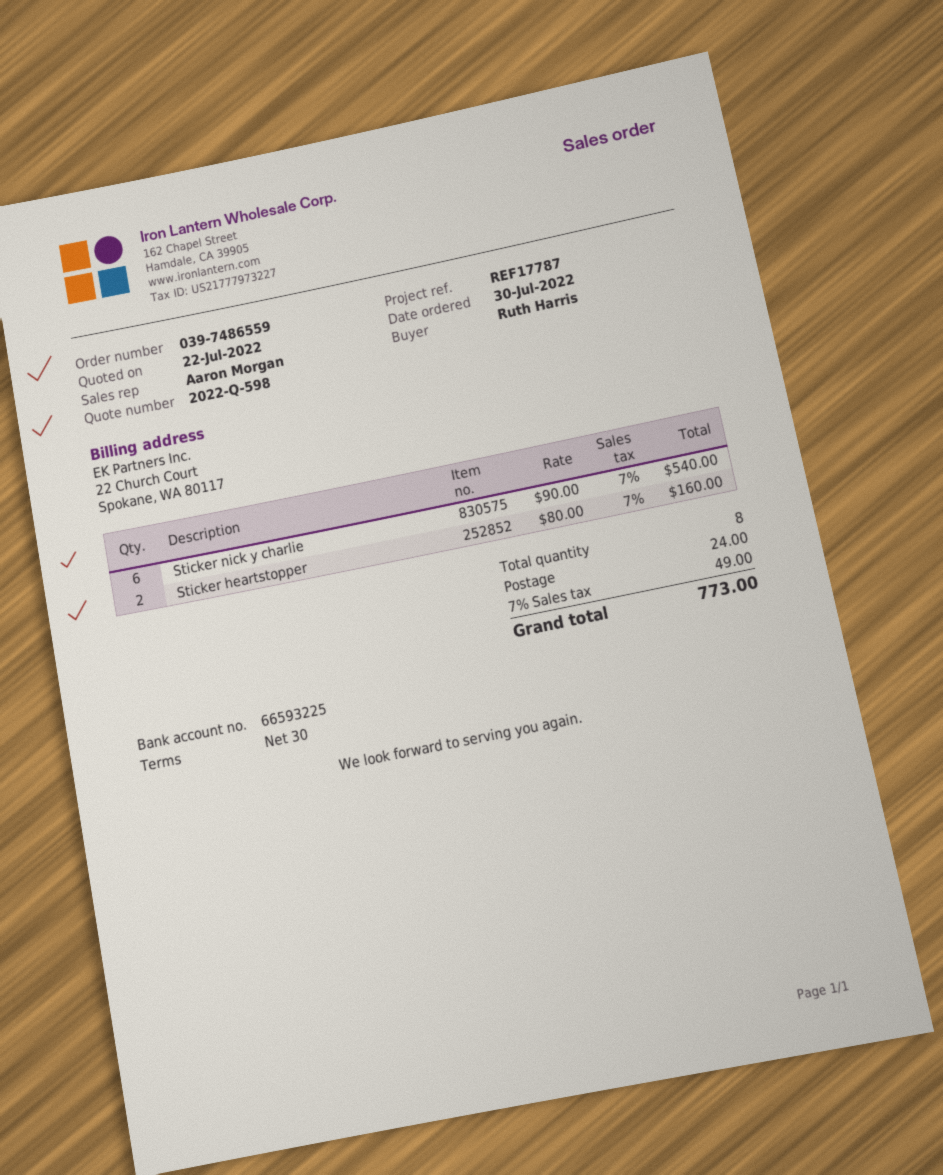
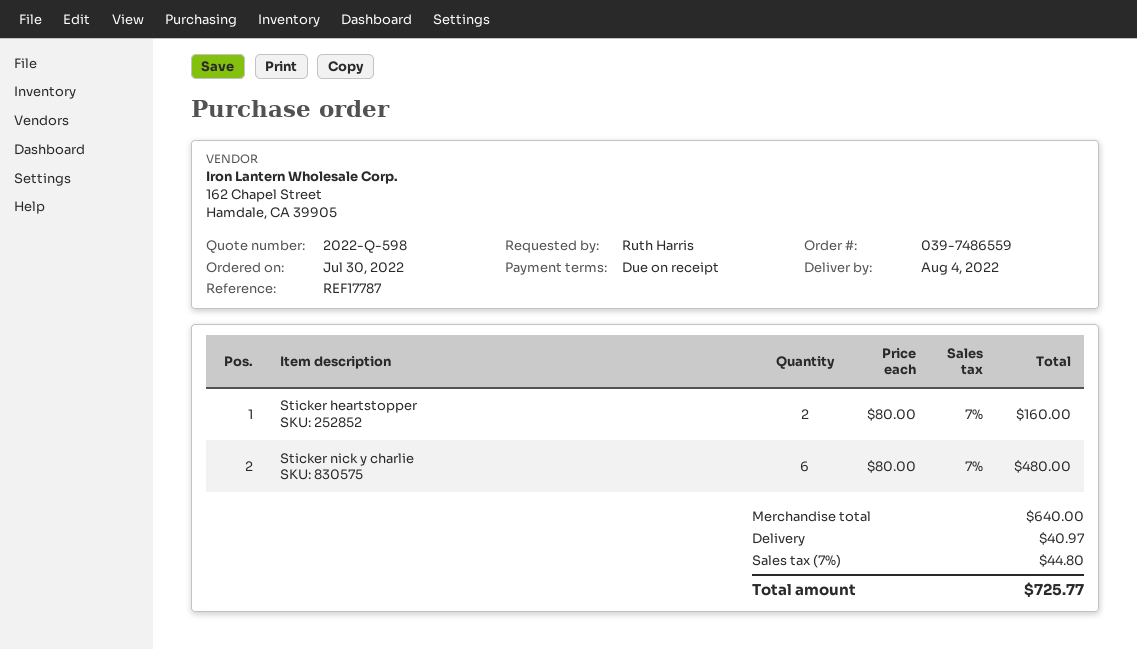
payment terms: 30 days -> on receipt
Sticker nick y charlie: 6 x 90.00 = 540.00 -> 6 x 80.00 = 480.00
shipping: 24.00 -> 40.97
tax: 7% = 49.00 -> 7% = 44.80
total: 773.00 -> 725.77

